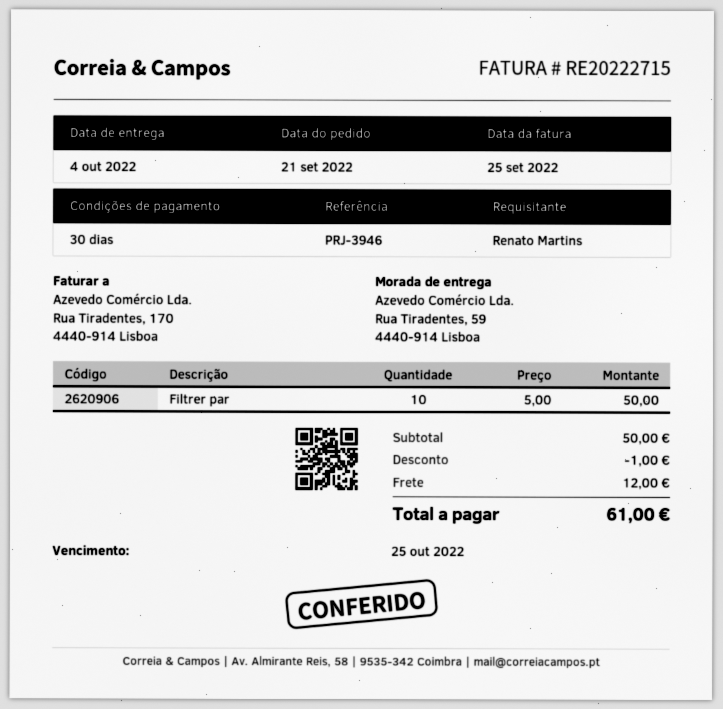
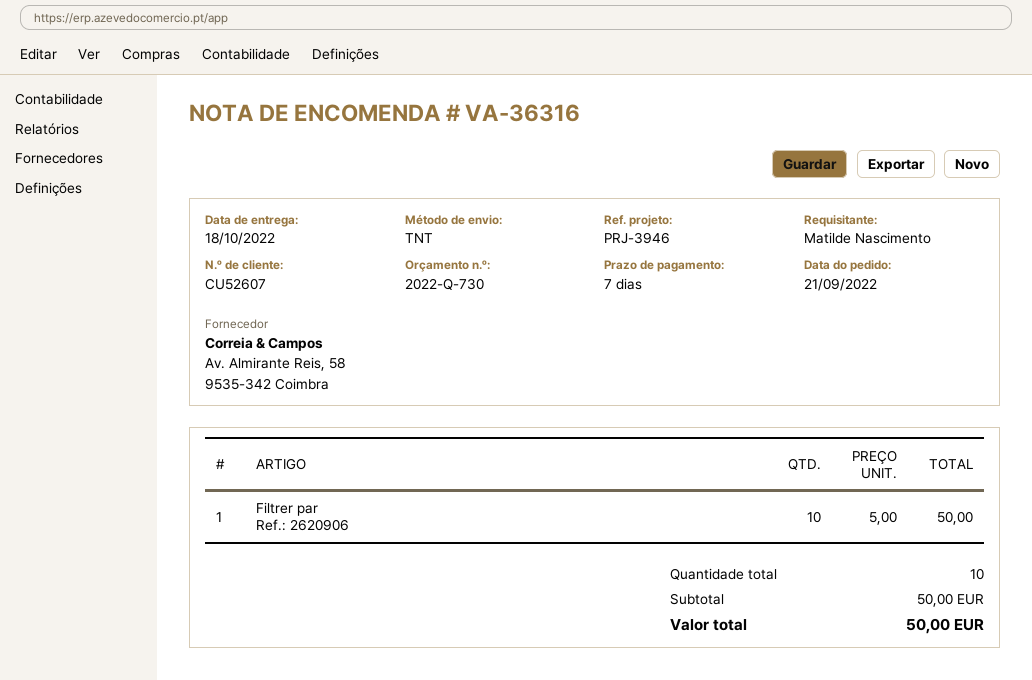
delivery date: 2022-10-04 -> 2022-10-18
payment terms: 30 days -> 7 days
ordered by: Renato Martins -> Matilde Nascimento
discount: 1.00 -> none
shipping: 12.00 -> none
total: 61.00 -> 50.00

